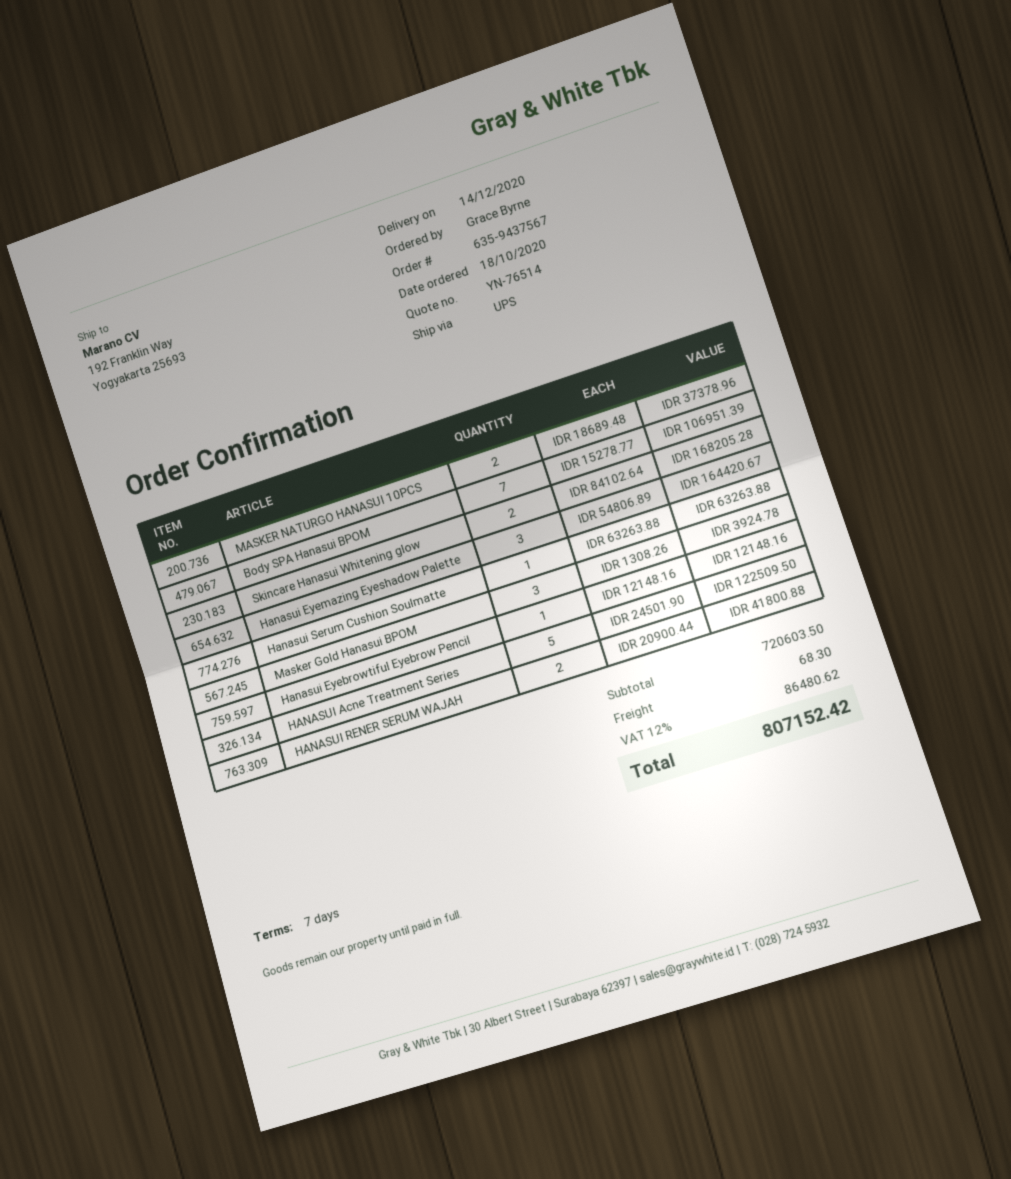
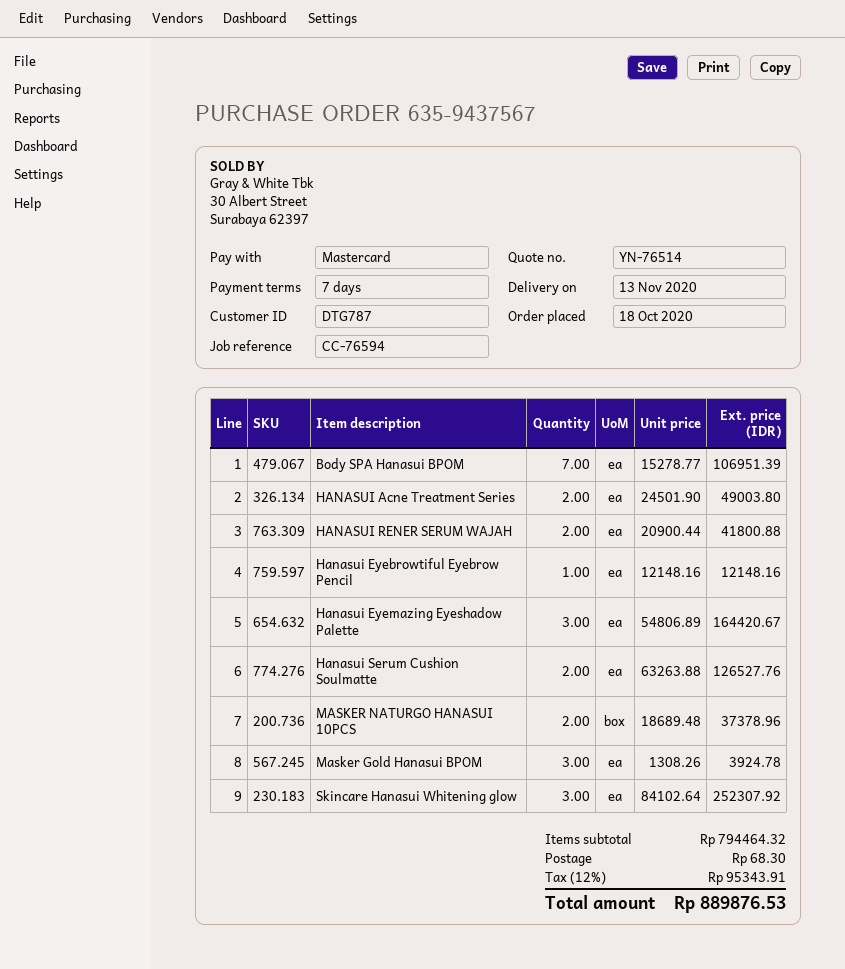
delivery date: 2020-12-14 -> 2020-11-13
Skincare Hanasui Whitening glow: 2 x 84102.64 = 168205.28 -> 3 x 84102.64 = 252307.92
Hanasui Serum Cushion Soulmatte: 1 x 63263.88 = 63263.88 -> 2 x 63263.88 = 126527.76
HANASUI Acne Treatment Series: 5 x 24501.90 = 122509.50 -> 2 x 24501.90 = 49003.80
subtotal: 720603.50 -> 794464.32
tax: 12% = 86480.62 -> 12% = 95343.91
total: 807152.42 -> 889876.53

